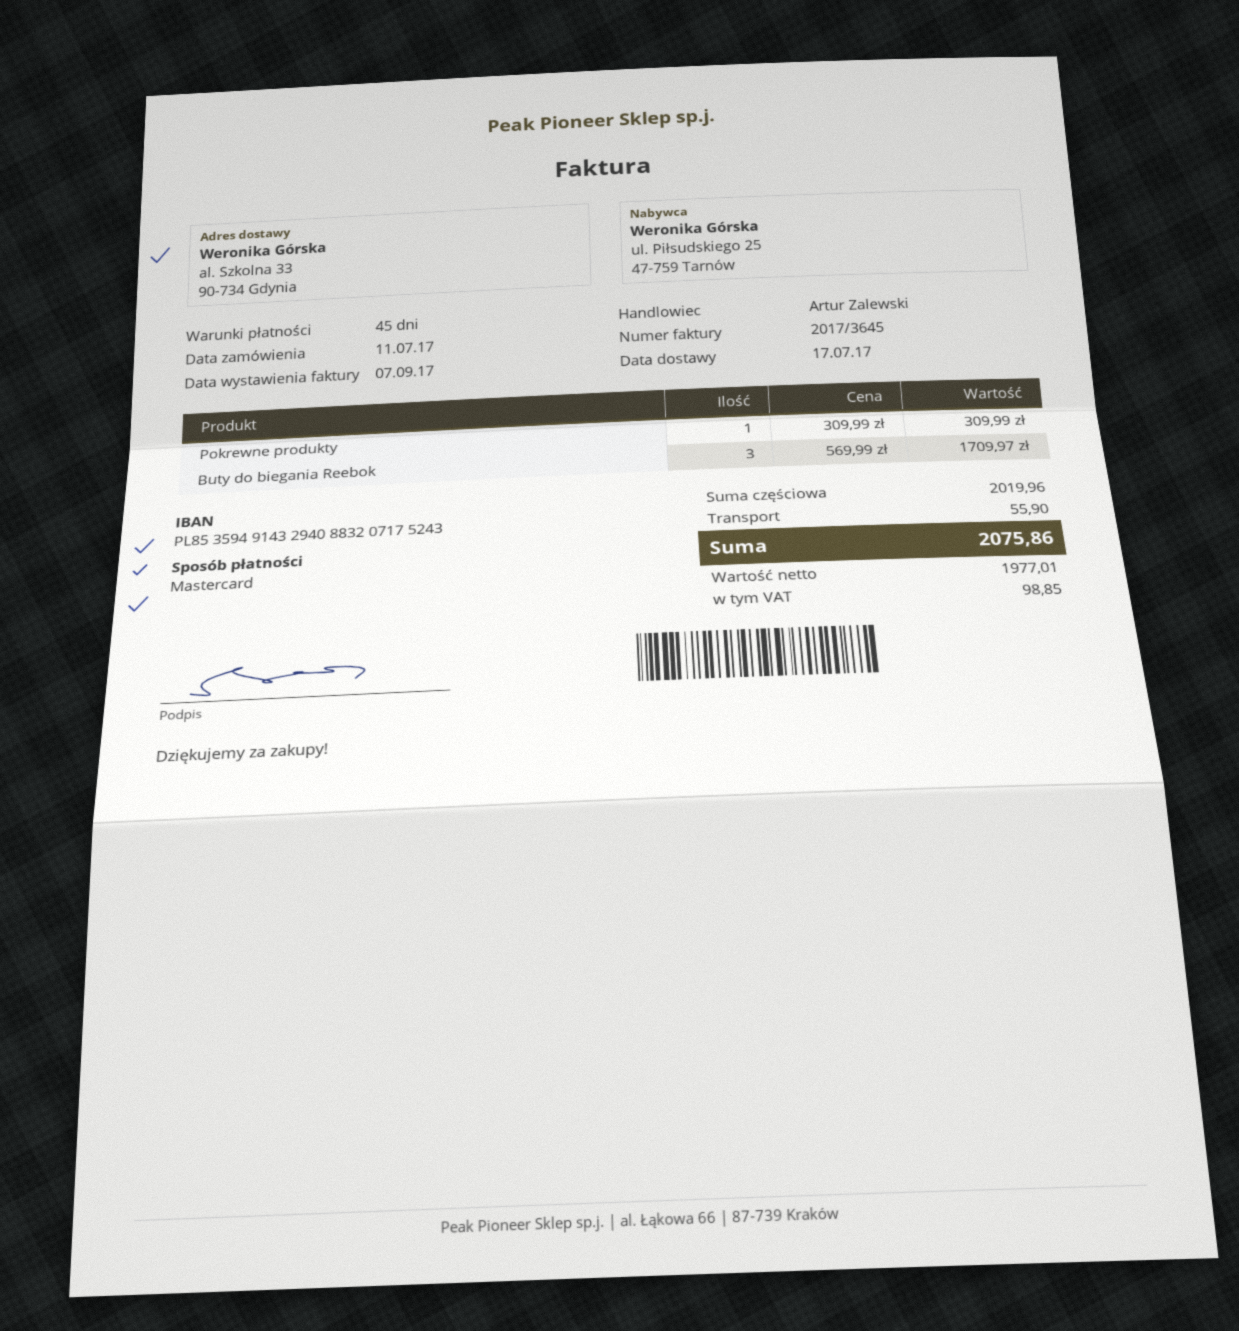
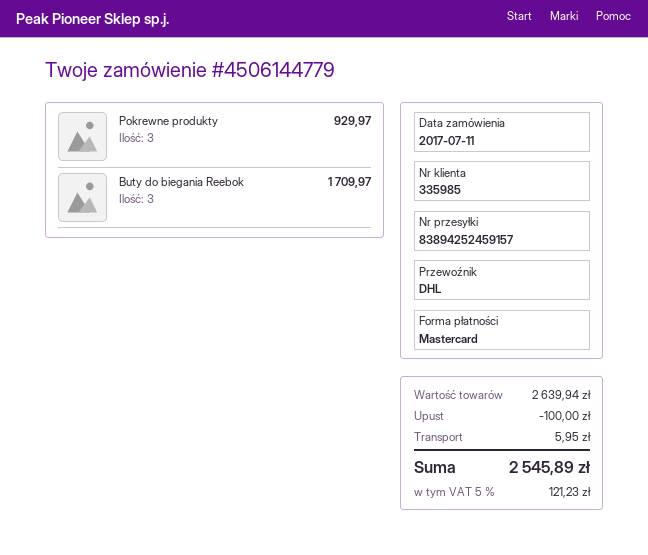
Pokrewne produkty: 1 for 309.99 -> 3 for 929.97
subtotal: 2019.96 -> 2639.94
discount: none -> 100.00
shipping: 55.90 -> 5.95
tax: 98.85 -> 121.23
total: 2075.86 -> 2545.89

